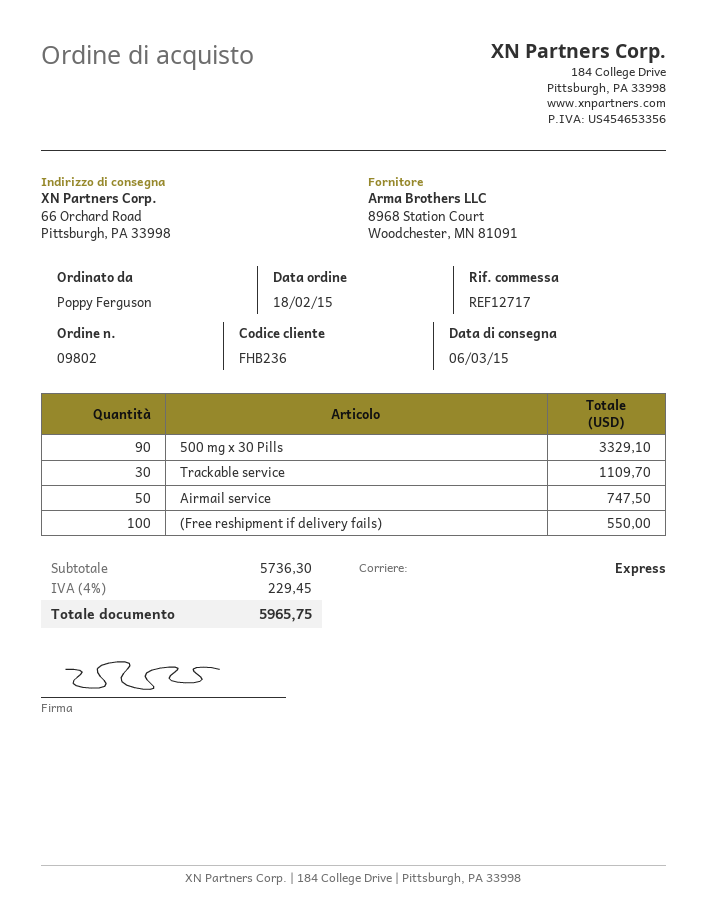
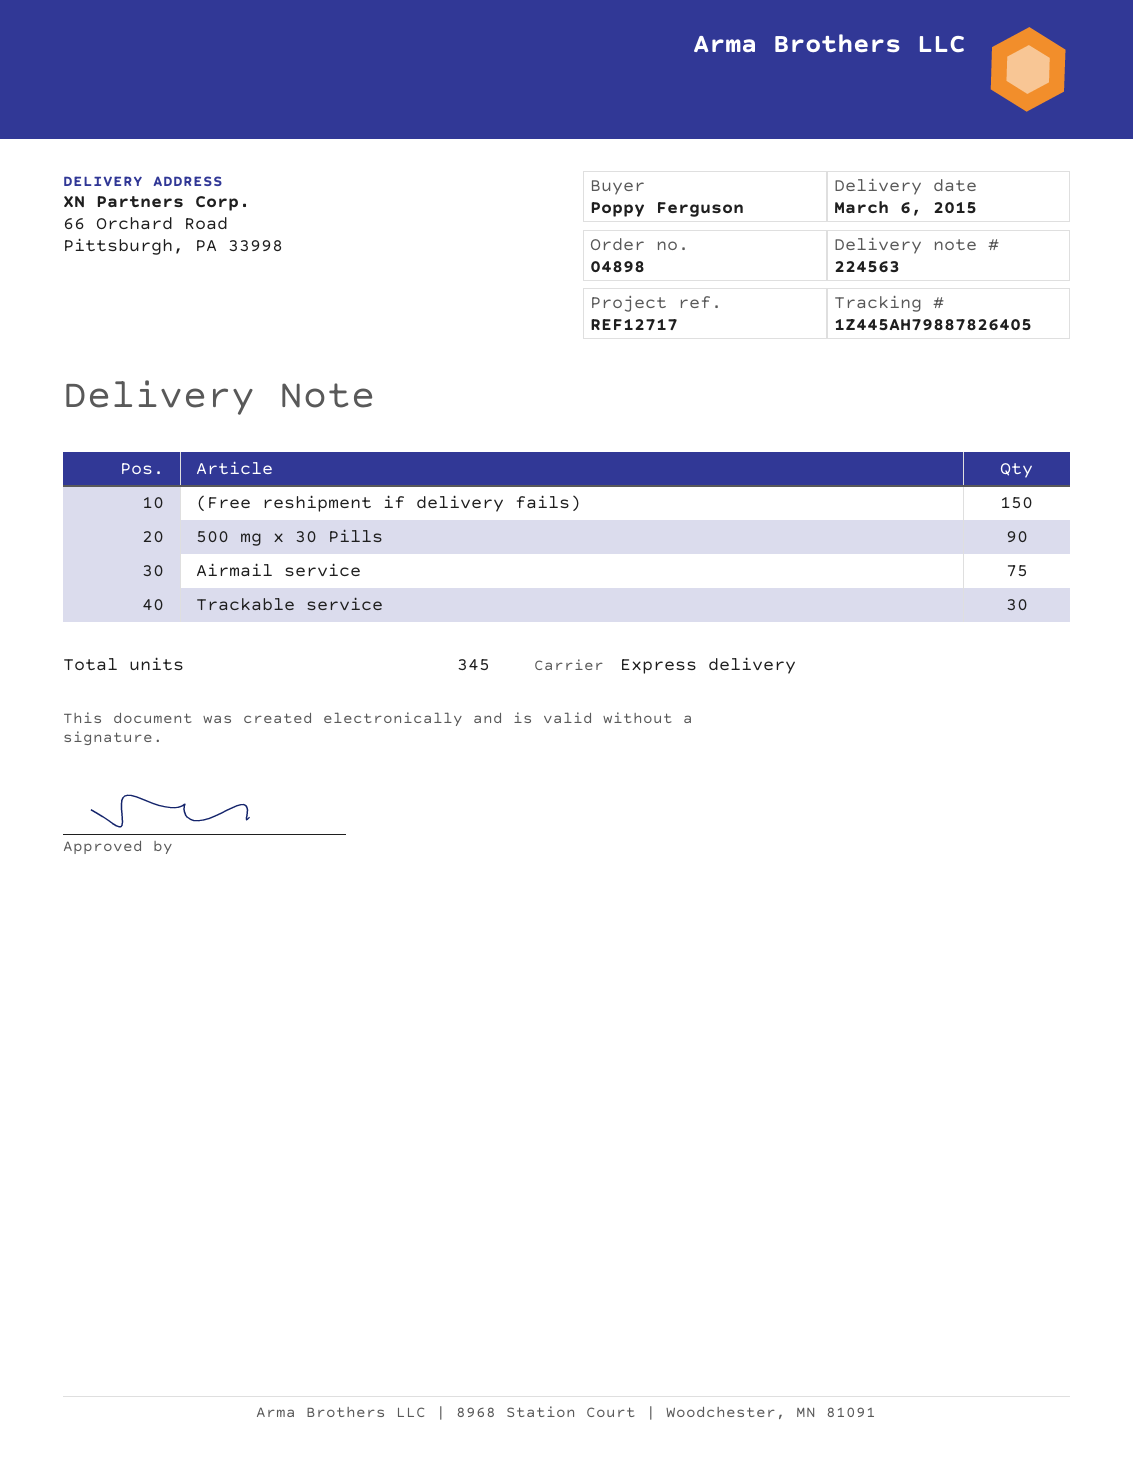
order number: 09802 -> 04898
Airmail service: 50 -> 75
(Free reshipment if delivery fails): 100 -> 150

